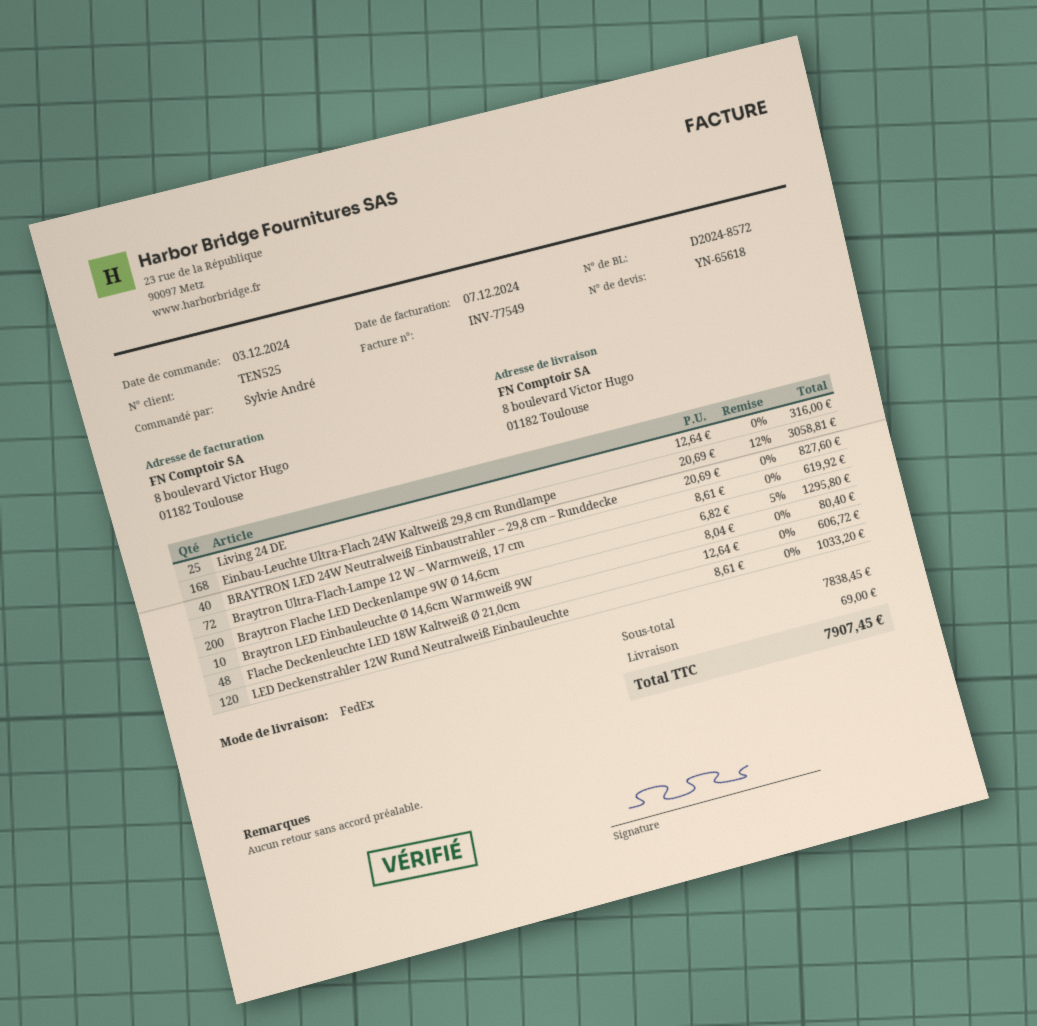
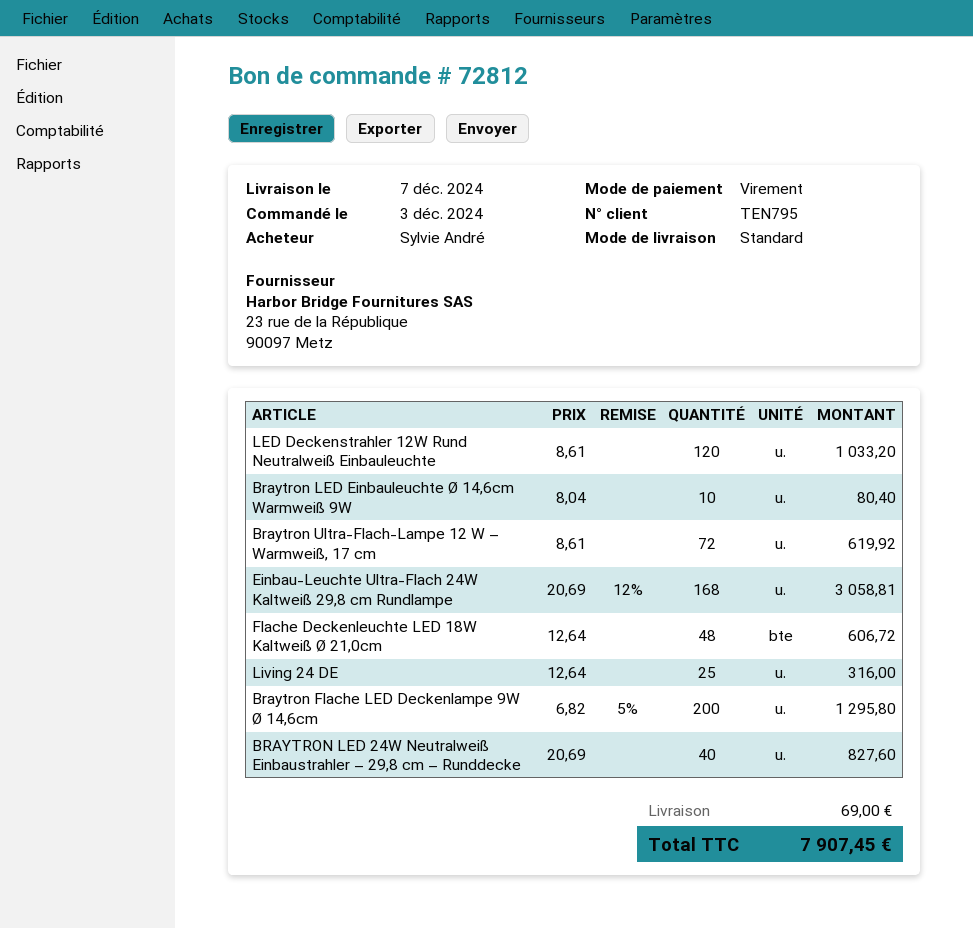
customer number: TEN525 -> TEN795
shipping method: FedEx -> standard

